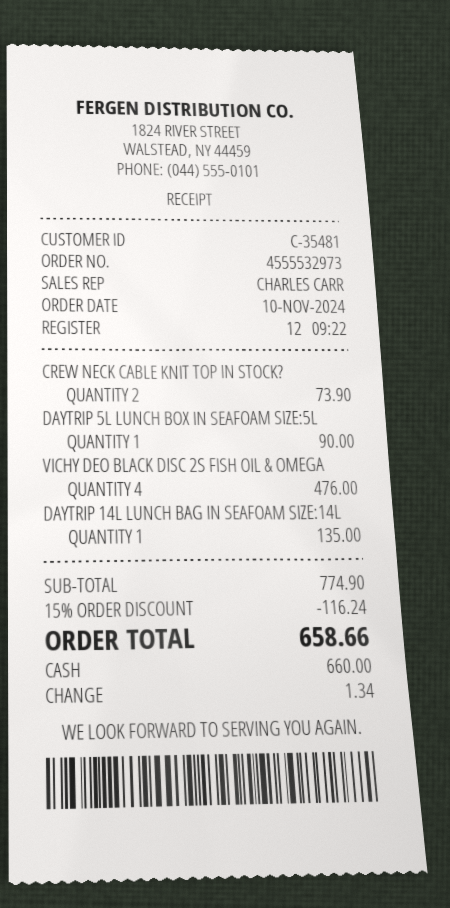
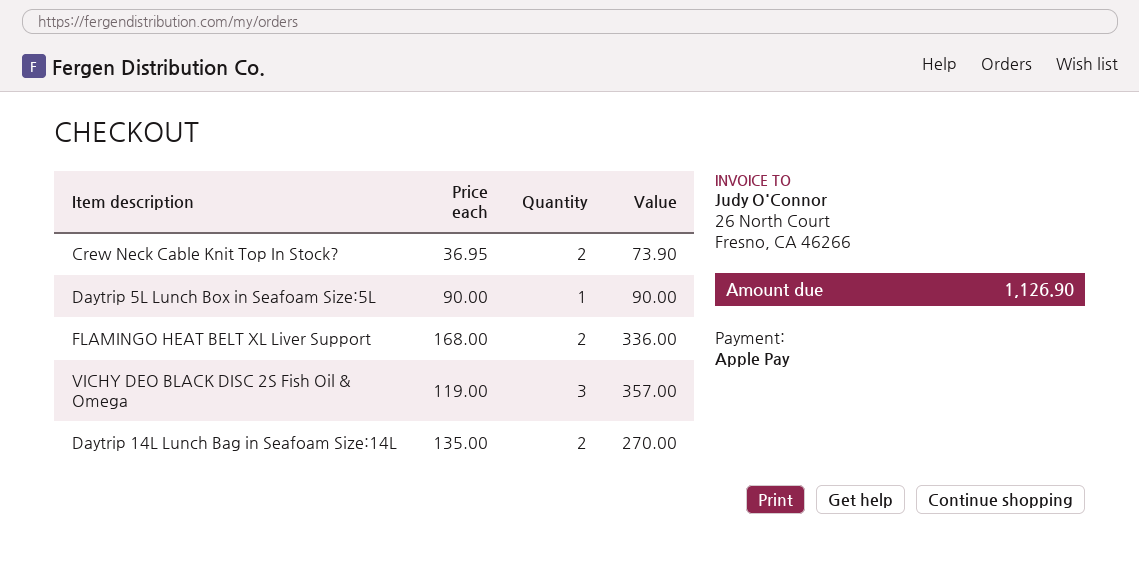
payment method: cash -> Apple Pay
VICHY DEO BLACK DISC 2S FISH OIL & OMEGA: 4 for 476.00 -> 3 for 357.00
DAYTRIP 14L LUNCH BAG IN SEAFOAM SIZE:14L: 1 for 135.00 -> 2 for 270.00
FLAMINGO HEAT BELT XL Liver Support: none -> 2 for 336.00
discount: 15% = 116.24 -> none
total: 658.66 -> 1126.90

